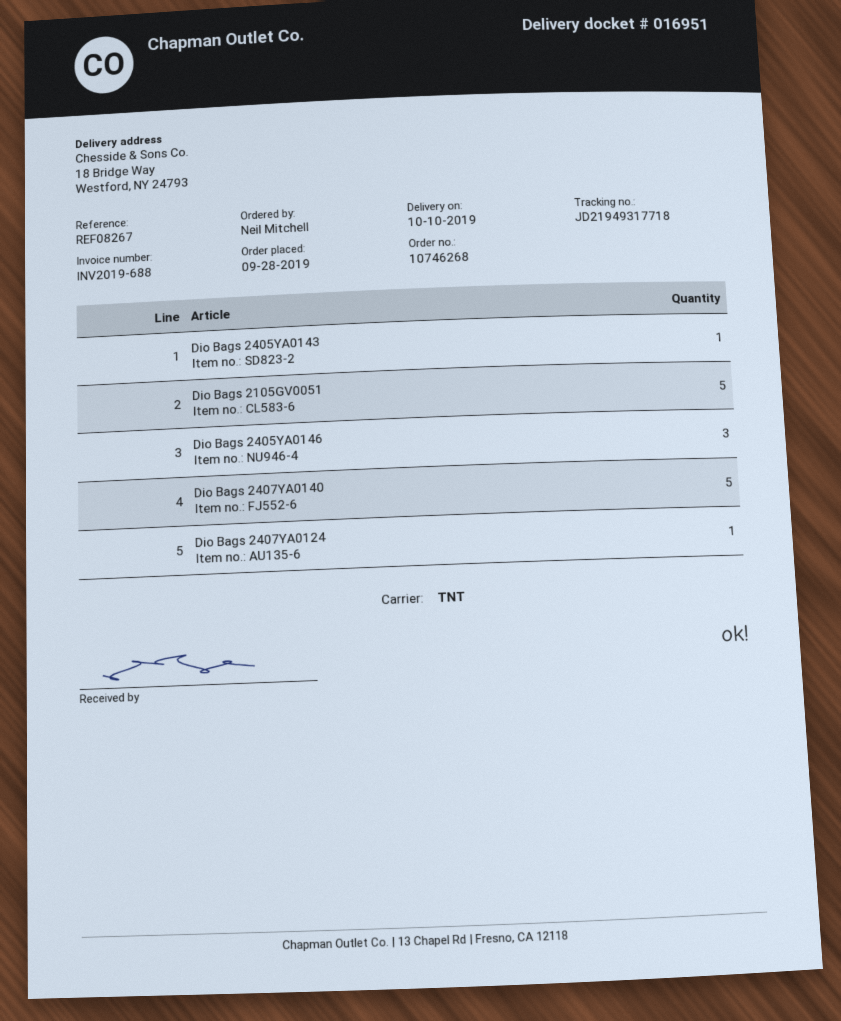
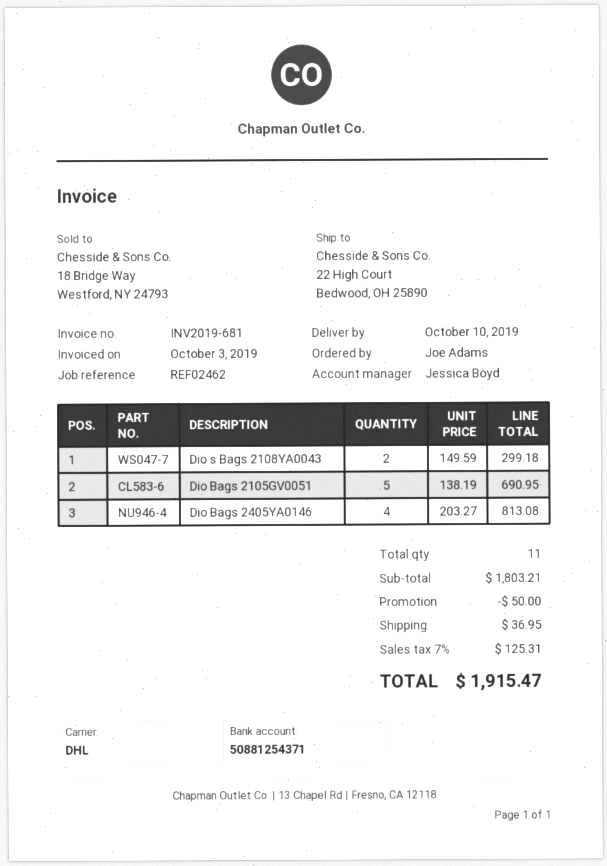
invoice number: INV2019-688 -> INV2019-681
reference: REF08267 -> REF02462
ordered by: Neil Mitchell -> Joe Adams
shipping method: TNT -> DHL
ship to: 18 Bridge Way, Westford, NY 24793 -> 22 High Court, Bedwood, OH 25890
Dio Bags 2405YA0143: 1 -> none
Dio Bags 2405YA0146: 3 -> 4
Dio Bags 2407YA0140: 5 -> none
Dio Bags 2407YA0124: 1 -> none
Dio s Bags 2108YA0043: none -> 2

